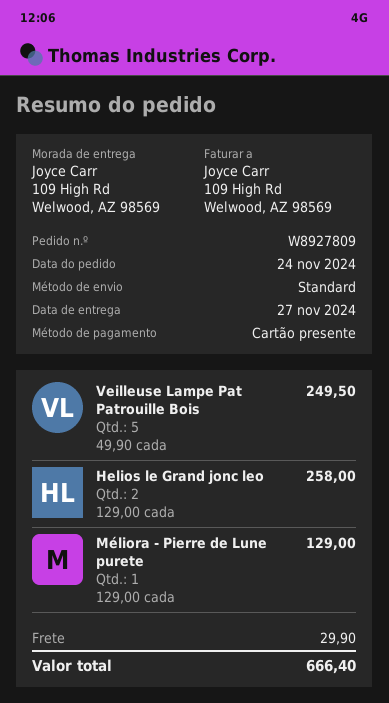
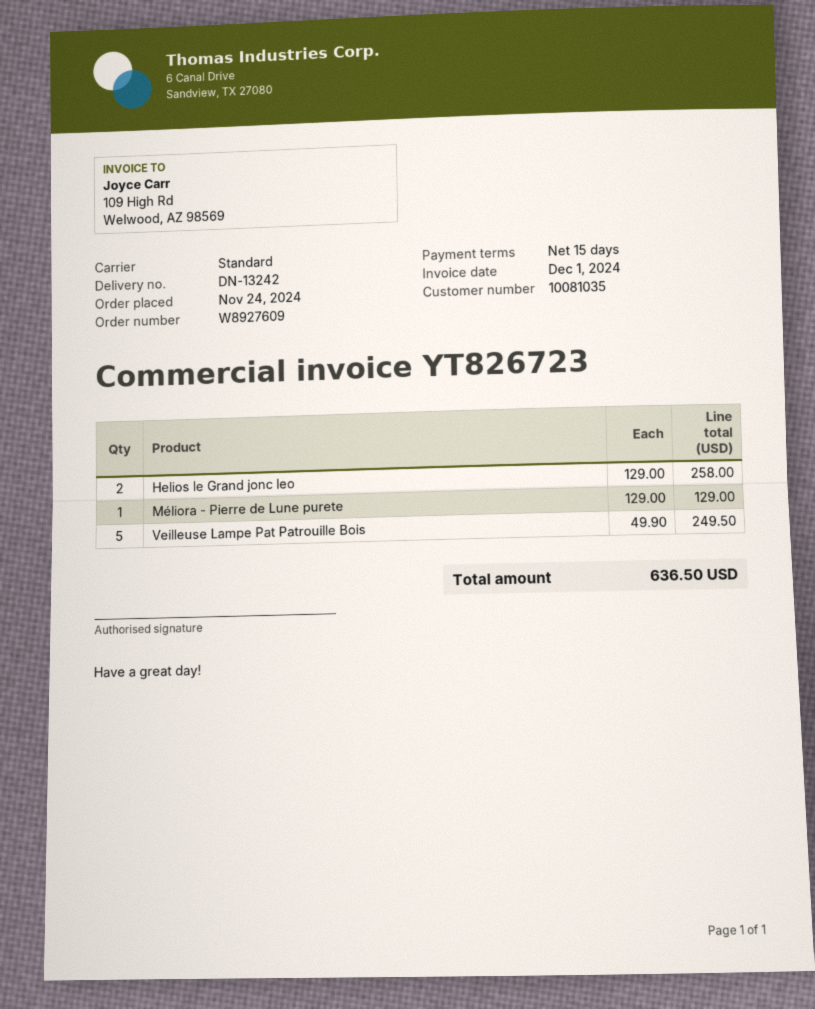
order number: W8927809 -> W8927609
shipping: 29.90 -> none
total: 666.40 -> 636.50

